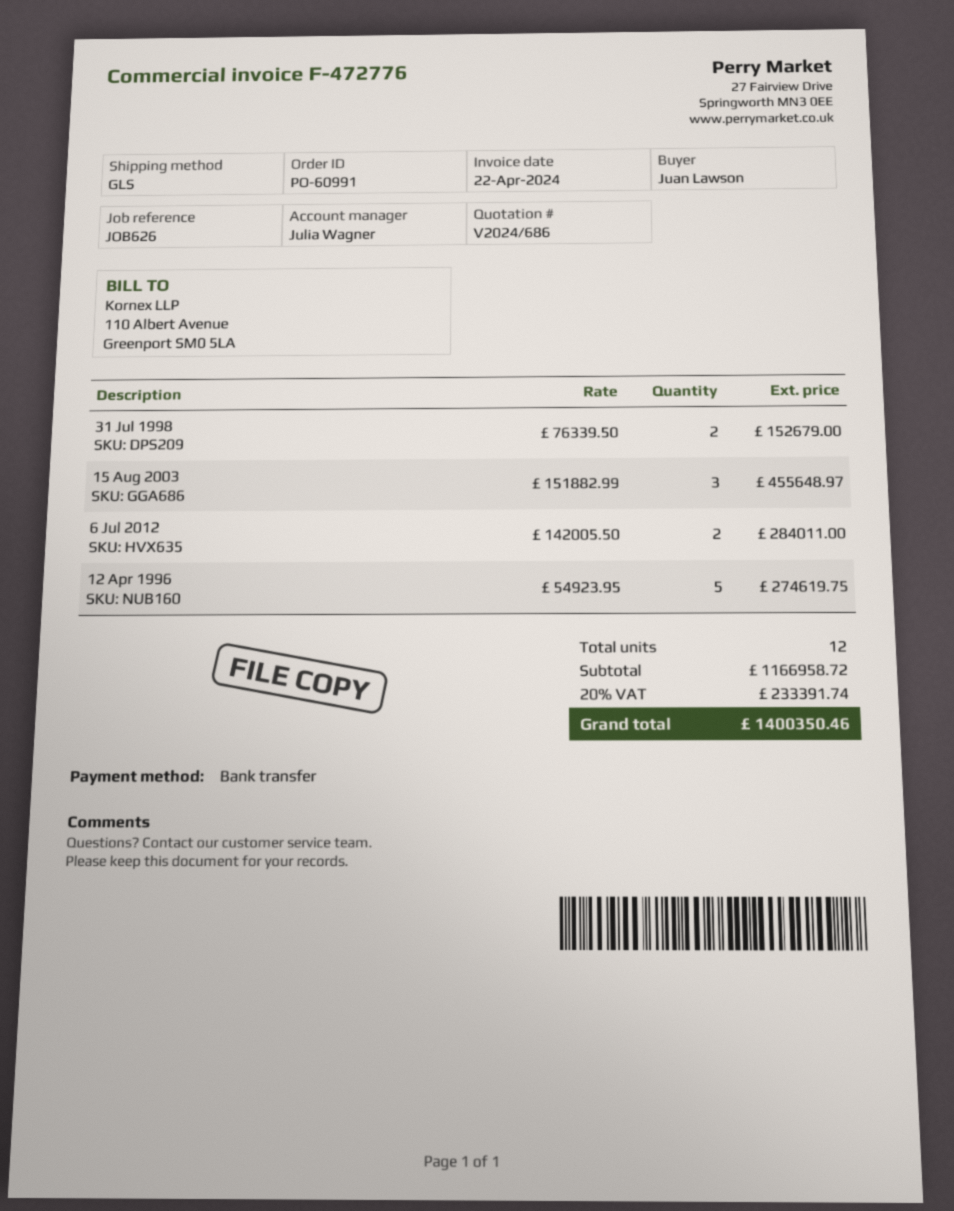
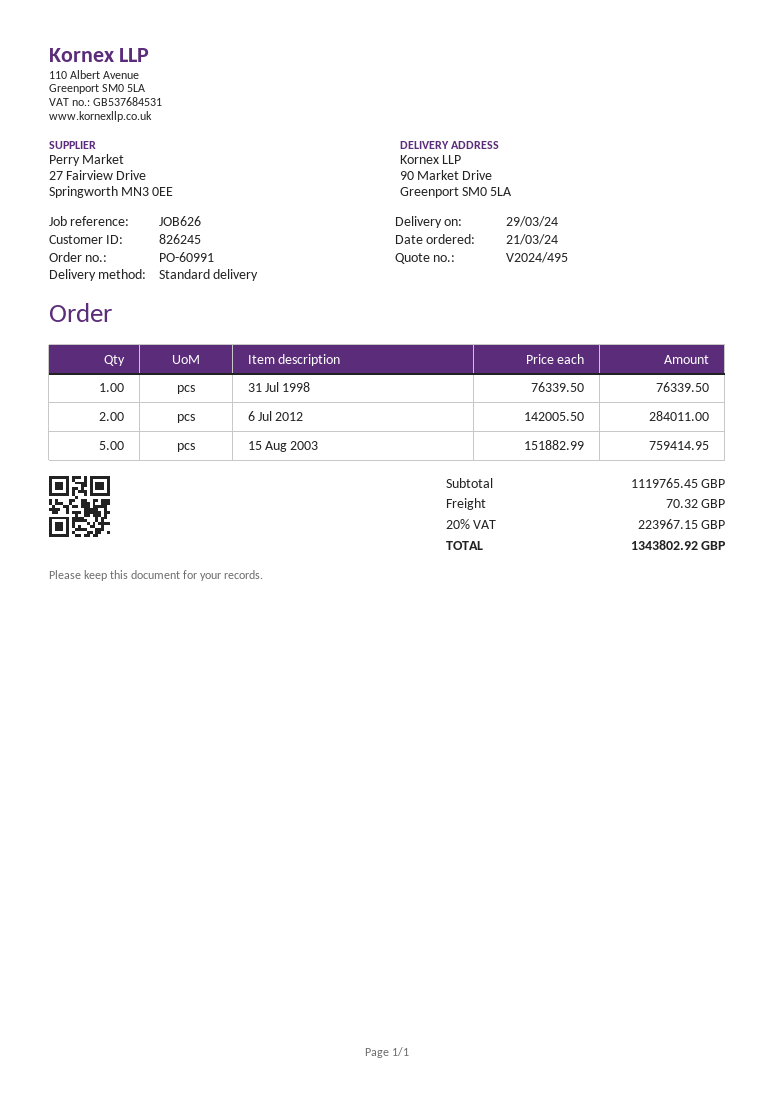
quote number: V2024/686 -> V2024/495
shipping method: GLS -> standard
31 Jul 1998: 2 x 76339.50 = 152679.00 -> 1 x 76339.50 = 76339.50
15 Aug 2003: 3 x 151882.99 = 455648.97 -> 5 x 151882.99 = 759414.95
12 Apr 1996: 5 x 54923.95 = 274619.75 -> none
subtotal: 1166958.72 -> 1119765.45
shipping: none -> 70.32
tax: 20% = 233391.74 -> 20% = 223967.15
total: 1400350.46 -> 1343802.92

